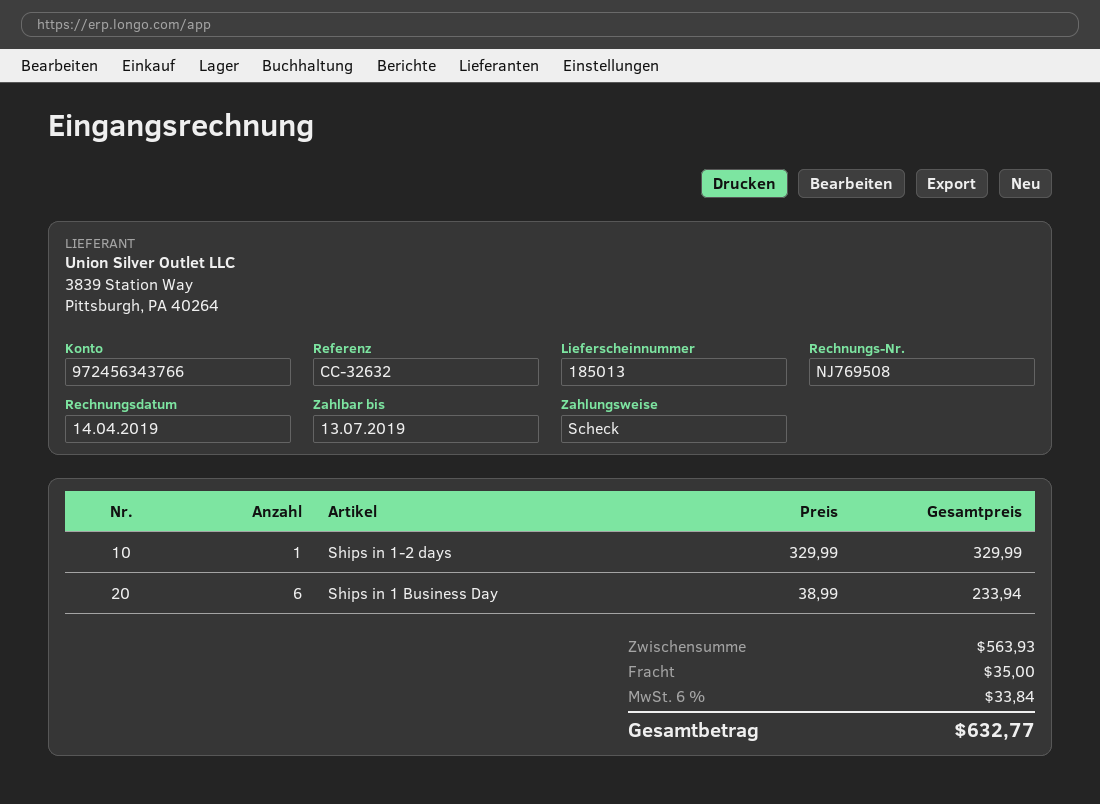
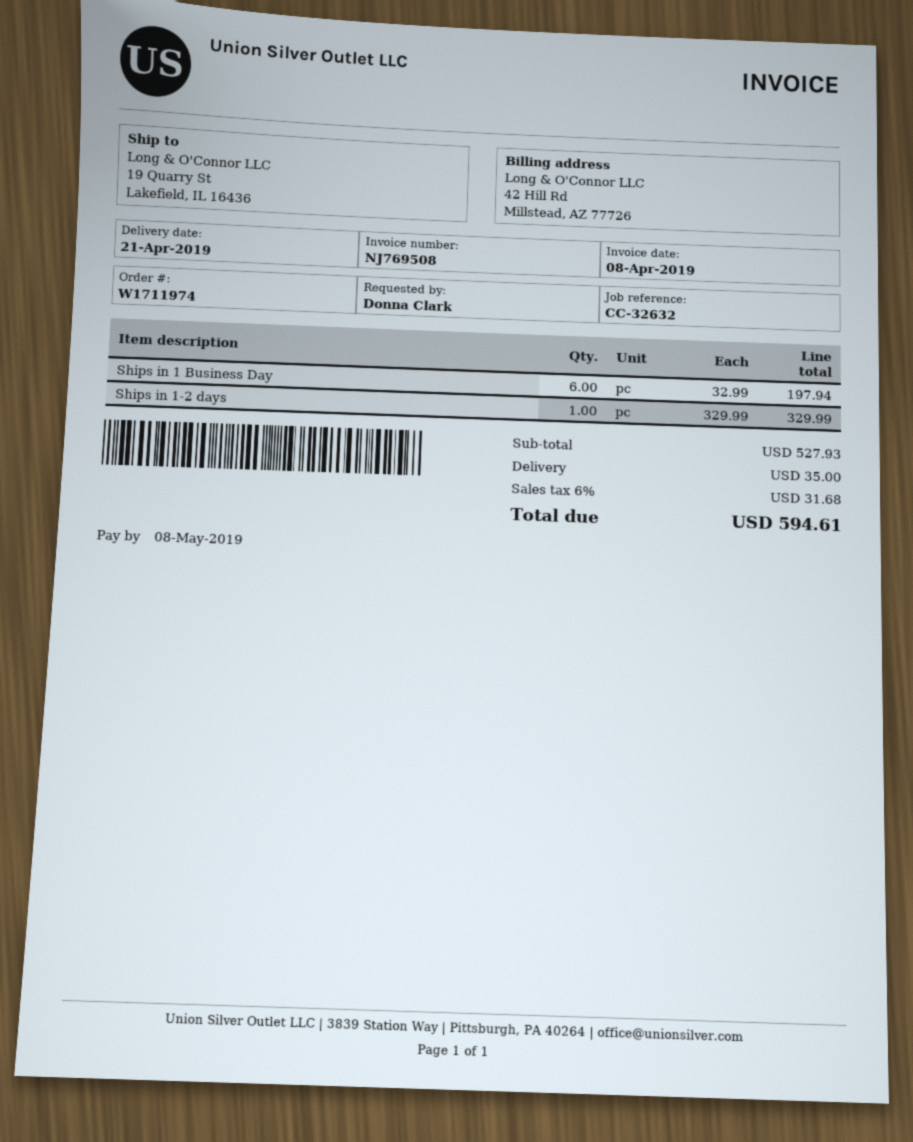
invoice date: 2019-04-14 -> 2019-04-08
due date: 2019-07-13 -> 2019-05-08
Ships in 1 Business Day: 6 x 38.99 = 233.94 -> 6 x 32.99 = 197.94
subtotal: 563.93 -> 527.93
tax: 6% = 33.84 -> 6% = 31.68
total: 632.77 -> 594.61

